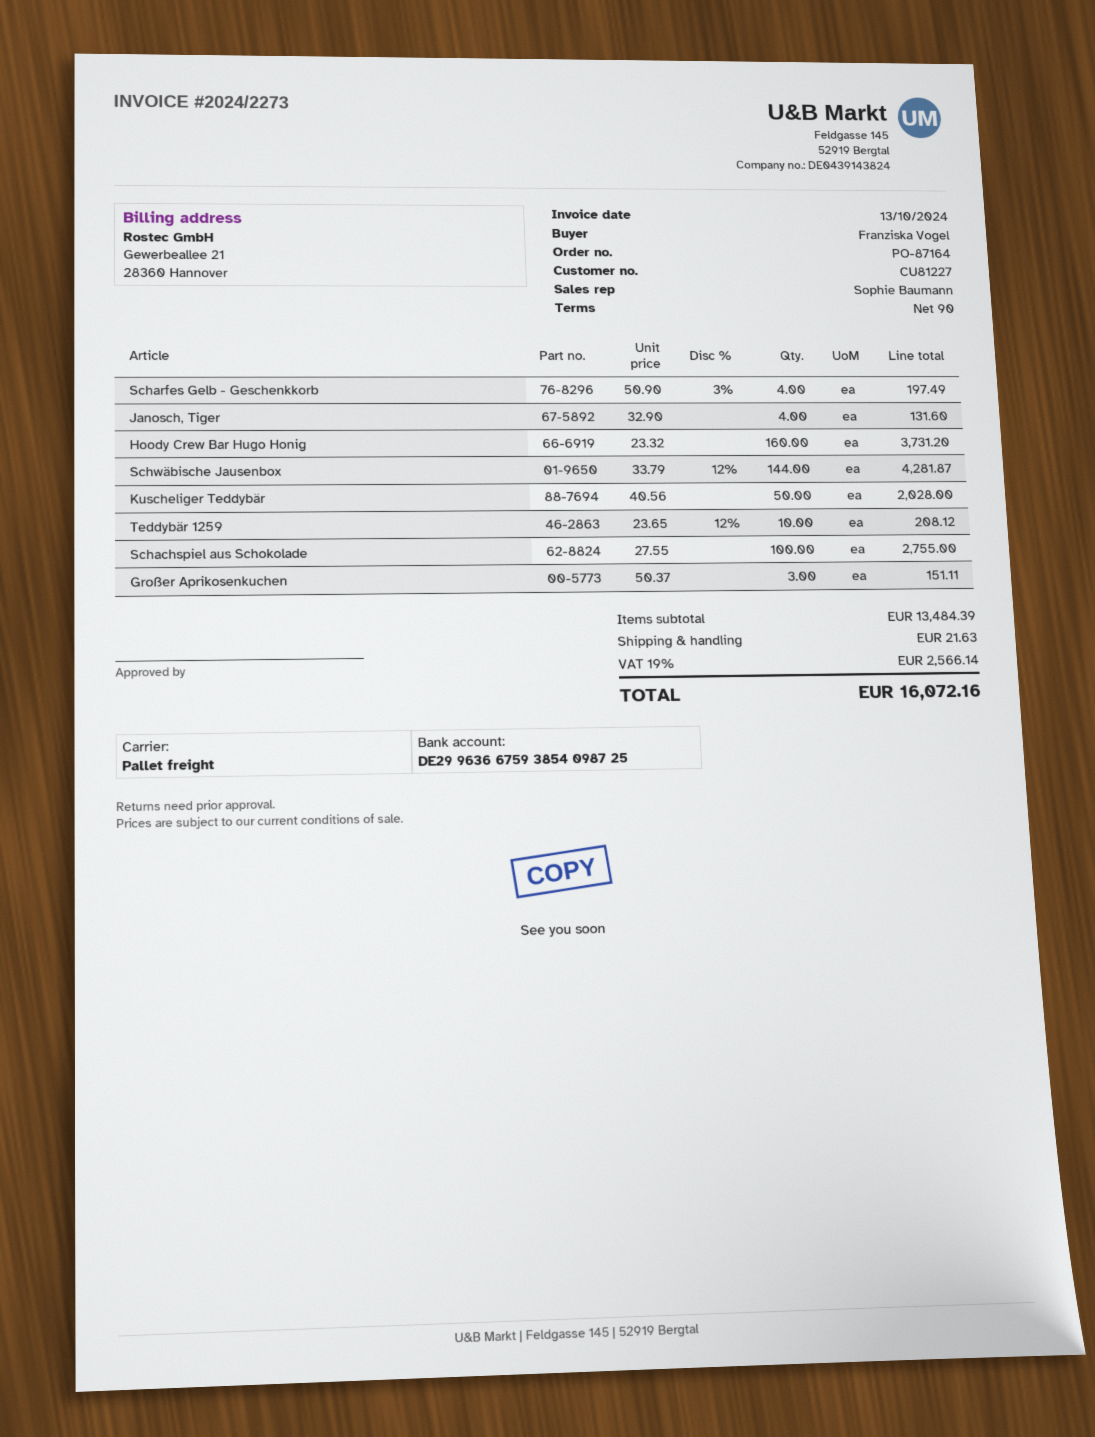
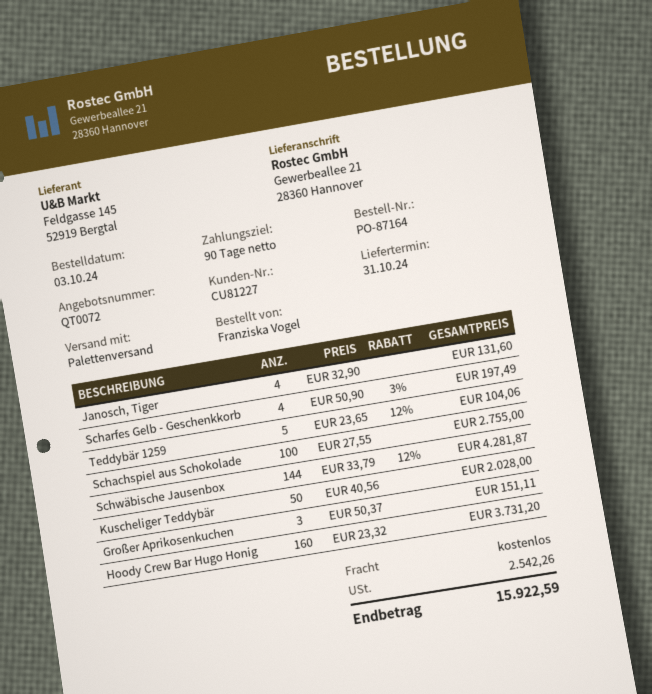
Teddybär 1259: 10 x 23.65 - 12% = 208.12 -> 5 x 23.65 - 12% = 104.06
shipping: 21.63 -> 0.00
tax: 2566.14 -> 2542.26
total: 16072.16 -> 15922.59

